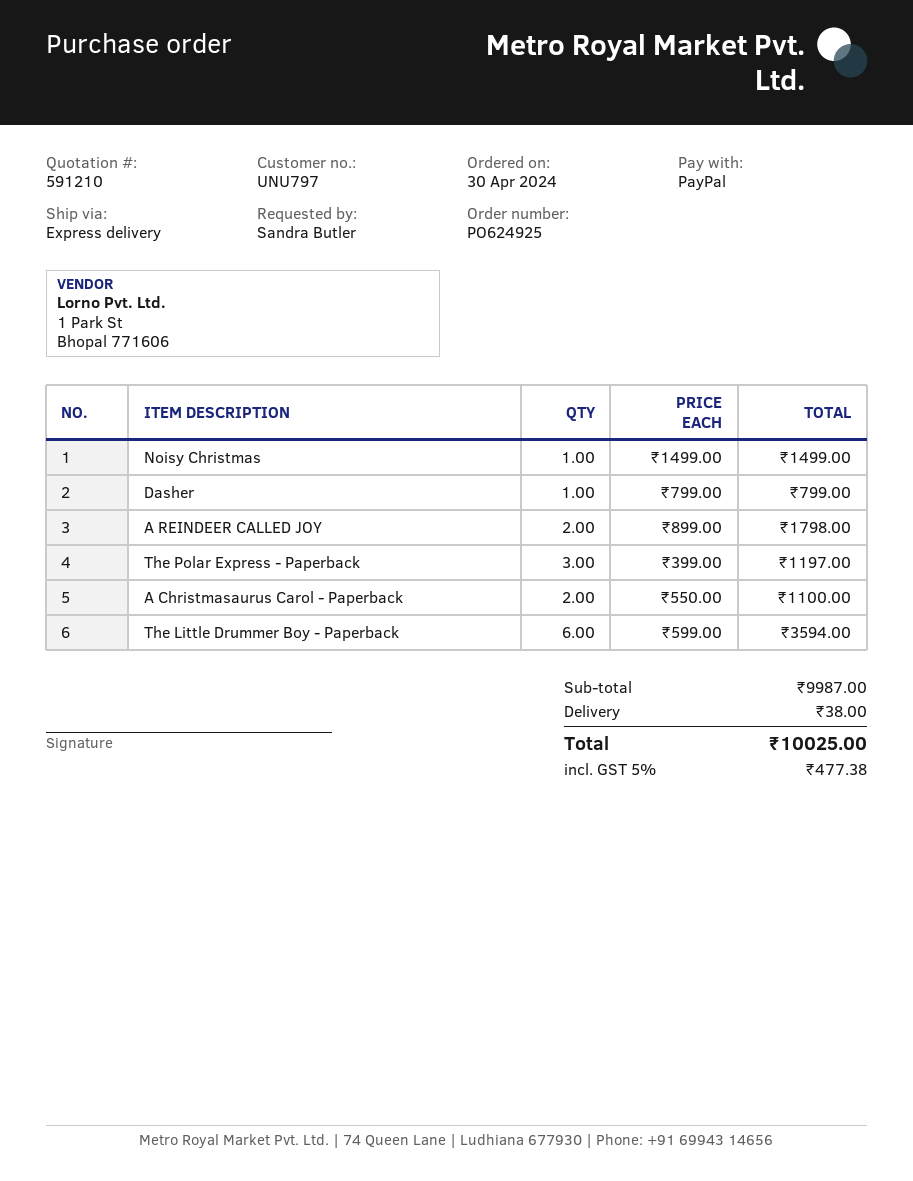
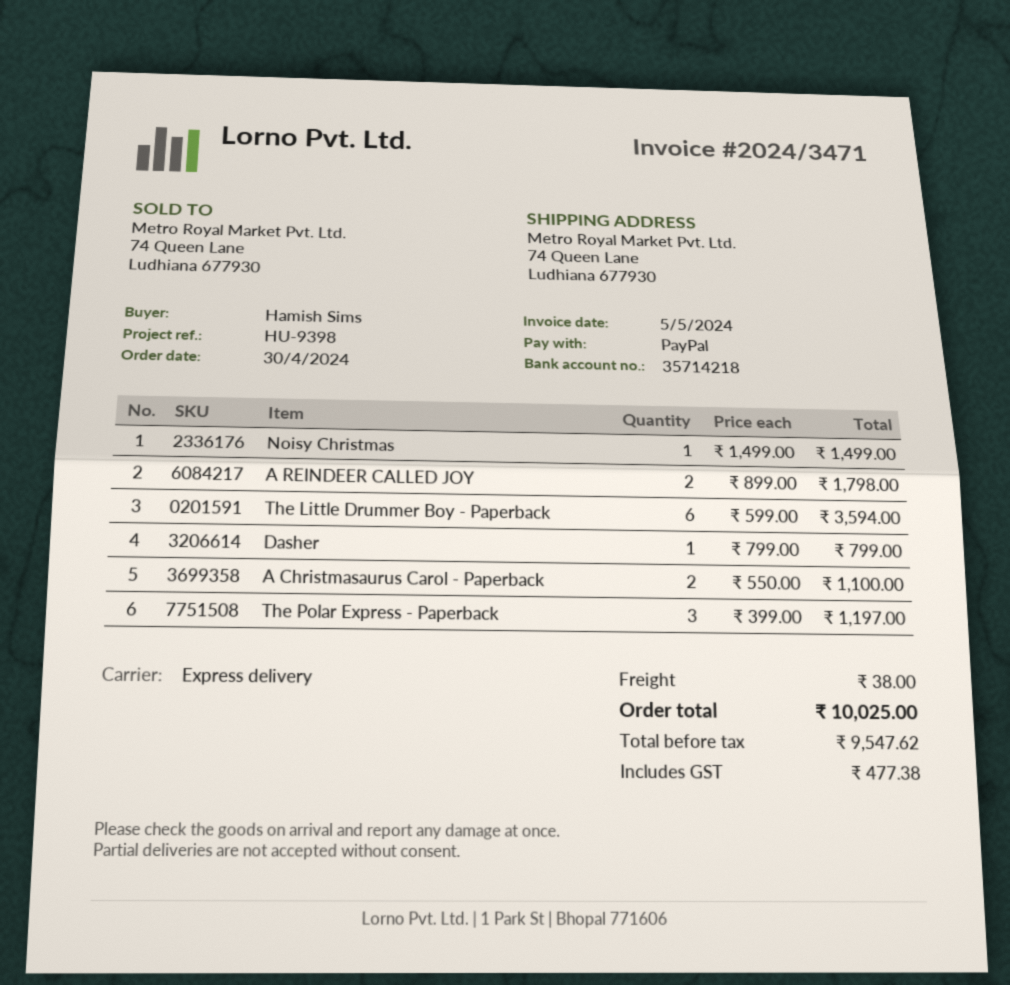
ordered by: Sandra Butler -> Hamish Sims

